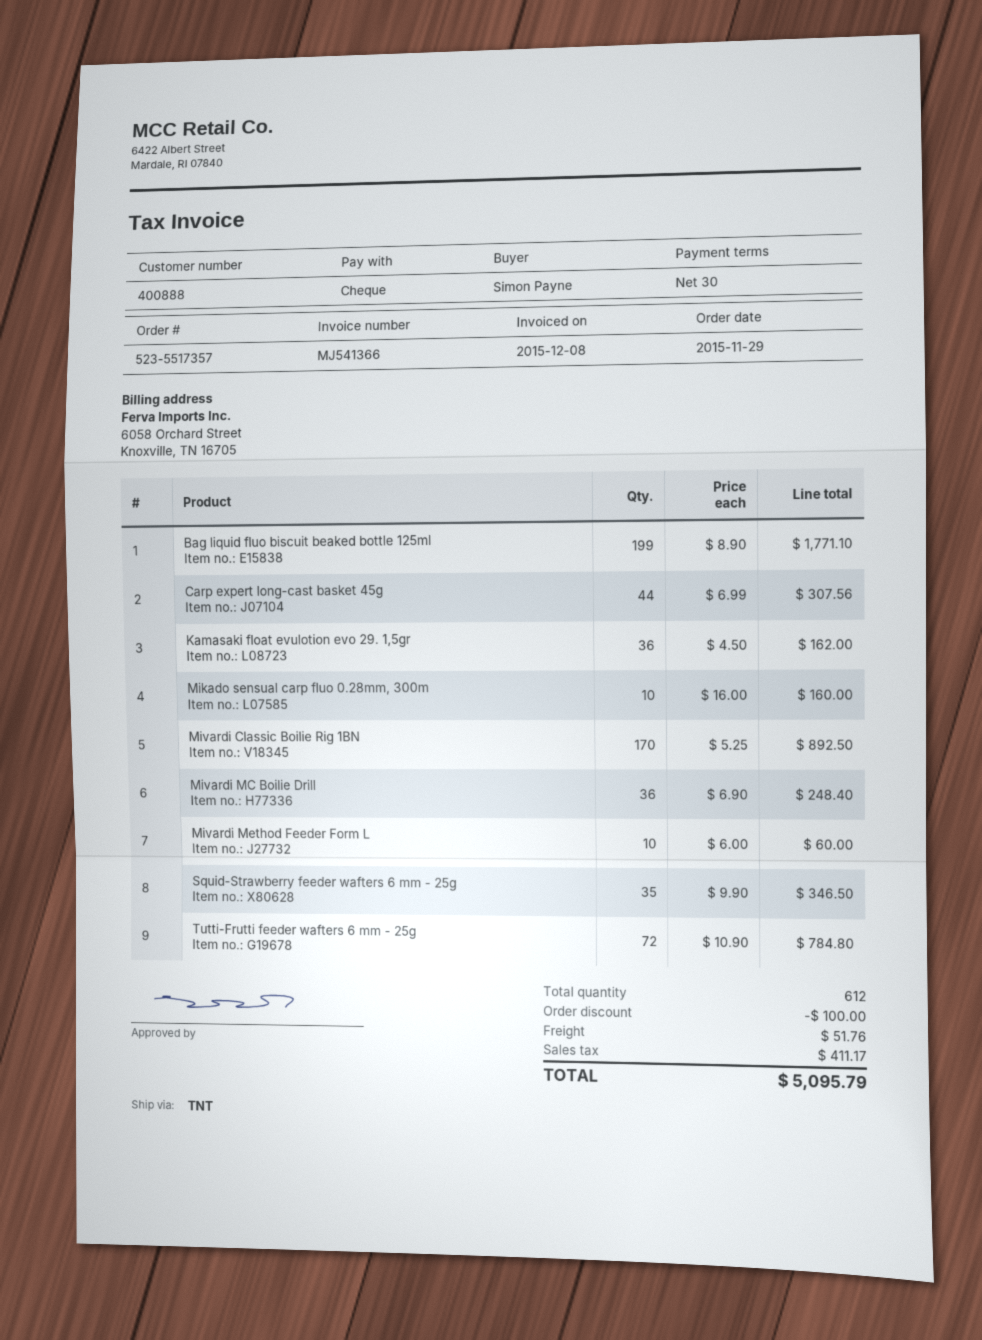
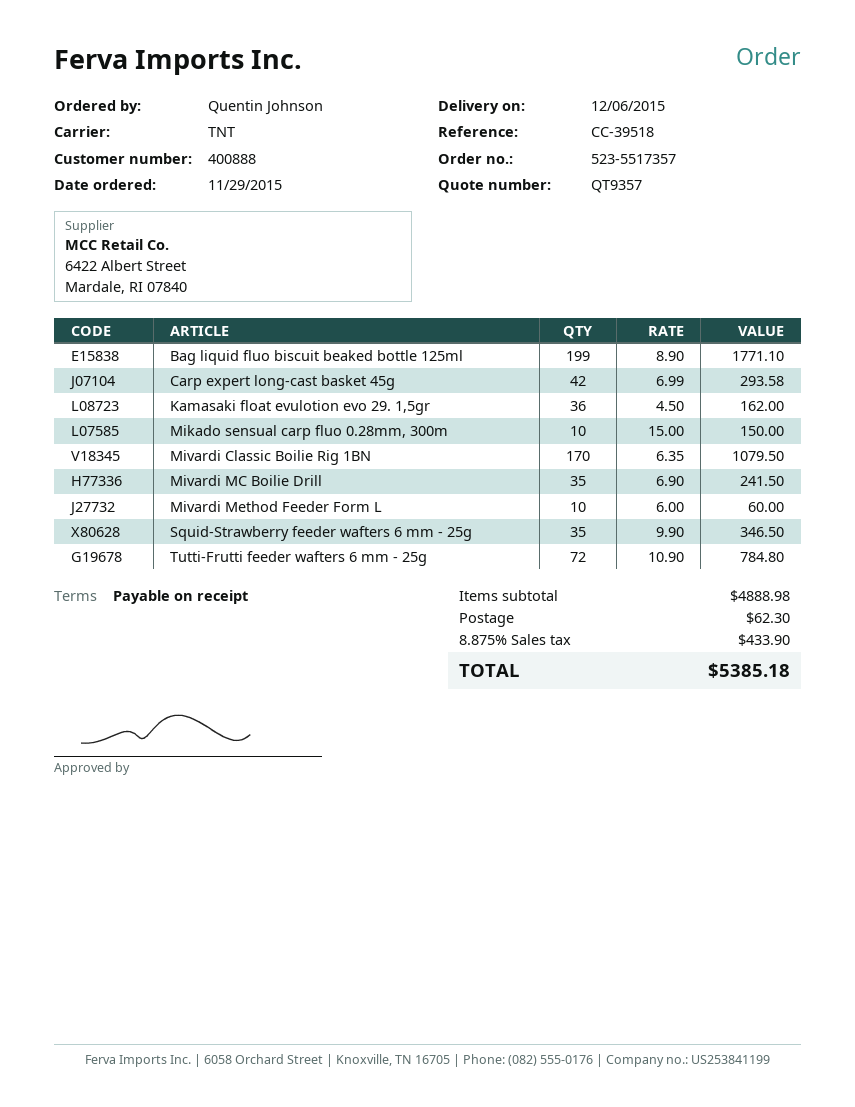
payment terms: 30 days -> on receipt
ordered by: Simon Payne -> Quentin Johnson
Carp expert long-cast basket 45g: 44 x 6.99 = 307.56 -> 42 x 6.99 = 293.58
Mikado sensual carp fluo 0.28mm, 300m: 10 x 16.00 = 160.00 -> 10 x 15.00 = 150.00
Mivardi Classic Boilie Rig 1BN: 170 x 5.25 = 892.50 -> 170 x 6.35 = 1079.50
Mivardi MC Boilie Drill: 36 x 6.90 = 248.40 -> 35 x 6.90 = 241.50
discount: 100.00 -> none
shipping: 51.76 -> 62.30
tax: 411.17 -> 433.90
total: 5095.79 -> 5385.18

